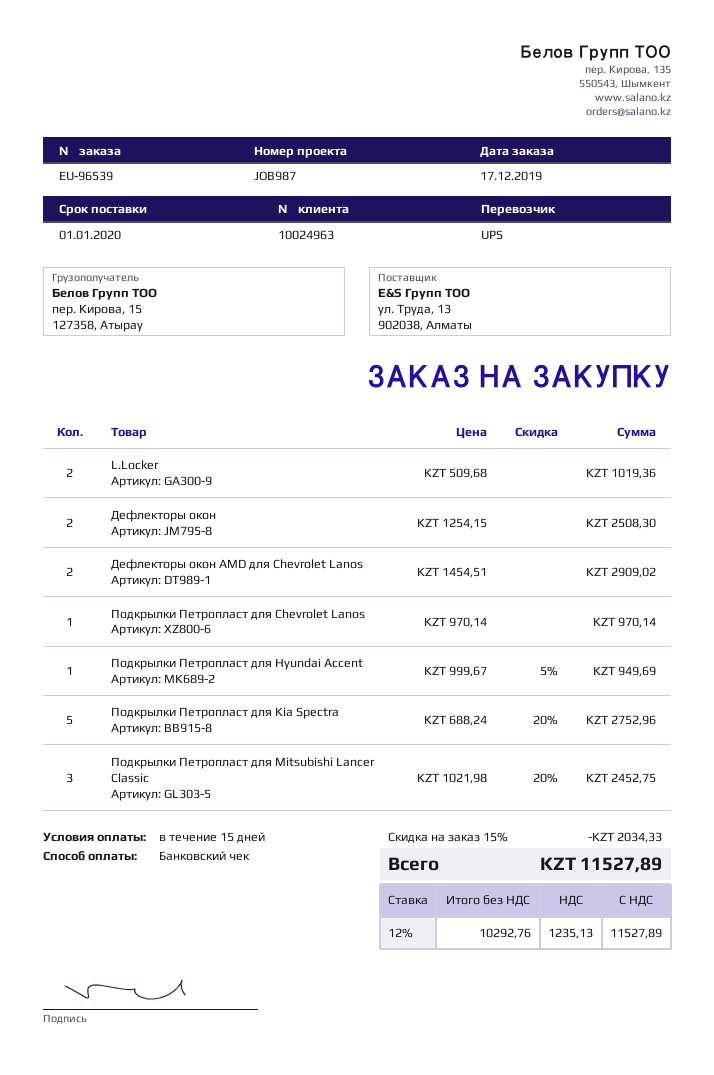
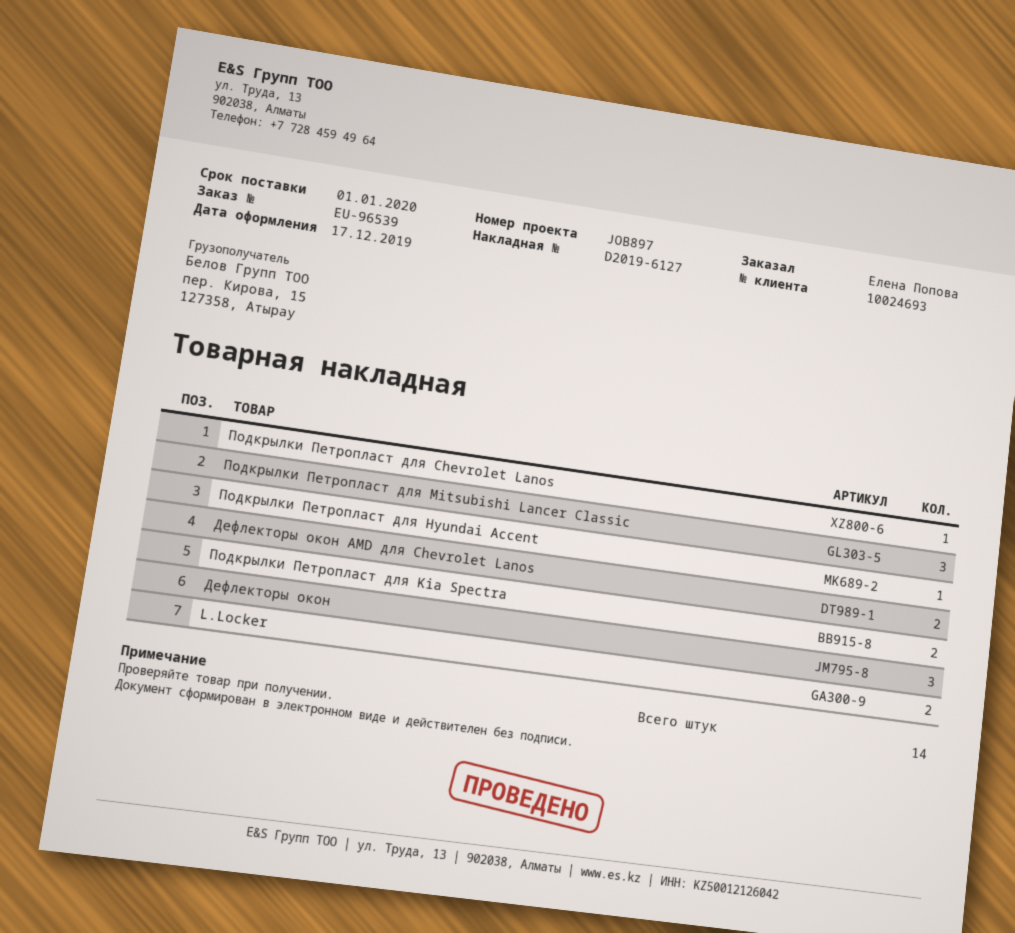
customer number: 10024963 -> 10024693
reference: JOB987 -> JOB897
Дефлекторы окон: 2 -> 3
Подкрылки Петропласт для Kia Spectra: 5 -> 2

